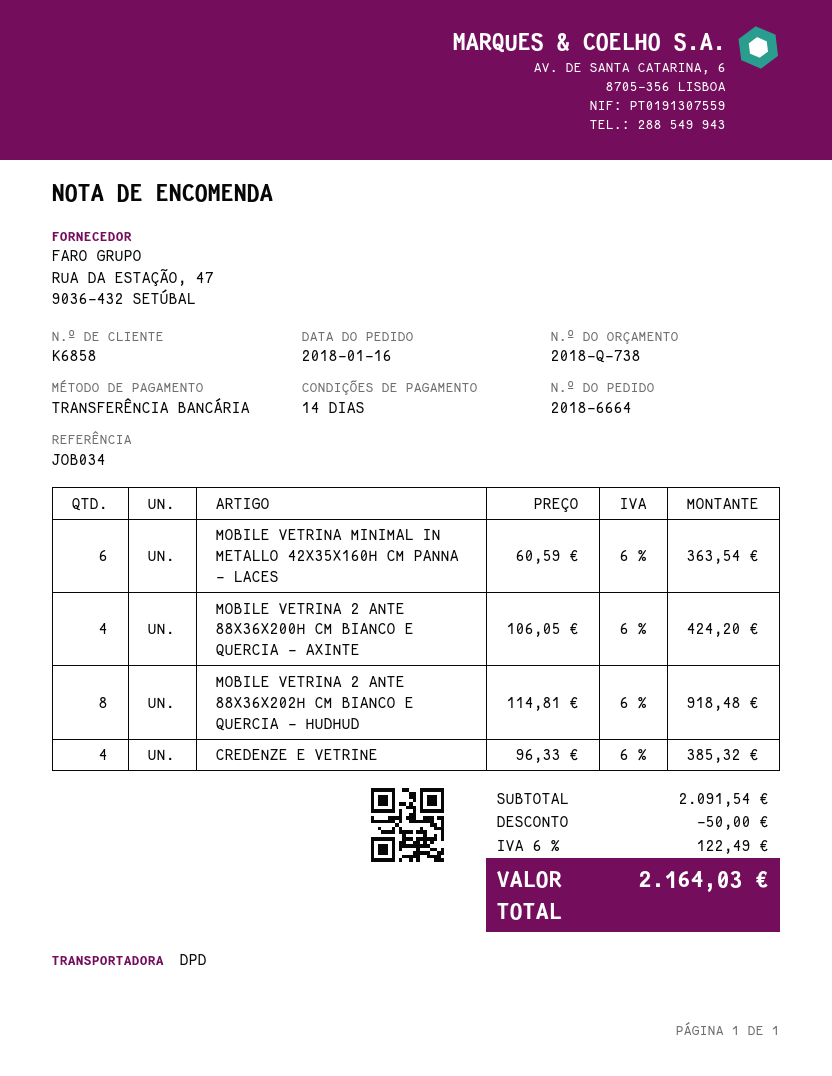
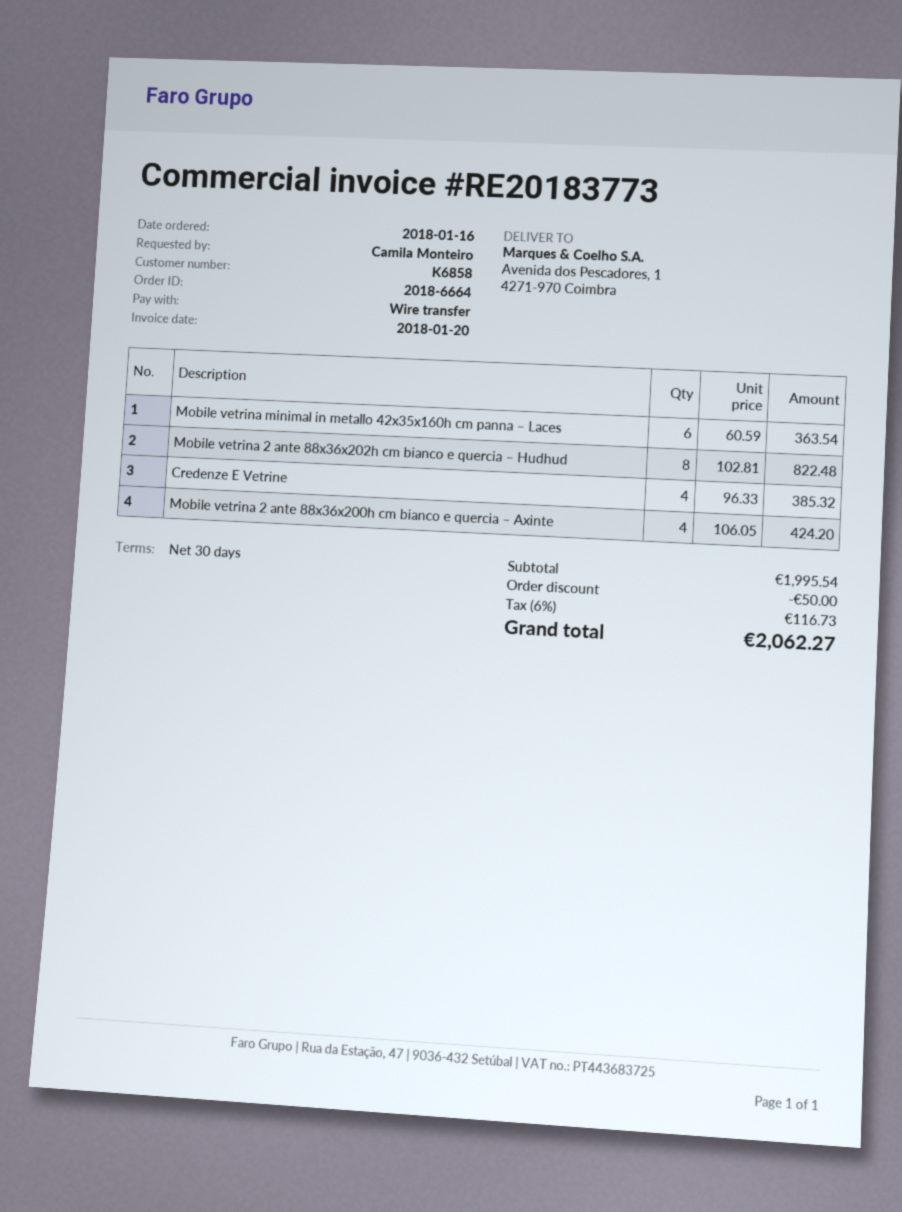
payment terms: 14 days -> 30 days
MOBILE VETRINA 2 ANTE 88X36X202H CM BIANCO E QUERCIA – HUDHUD: 8 x 114.81 = 918.48 -> 8 x 102.81 = 822.48
subtotal: 2091.54 -> 1995.54
tax: 6% = 122.49 -> 6% = 116.73
total: 2164.03 -> 2062.27

